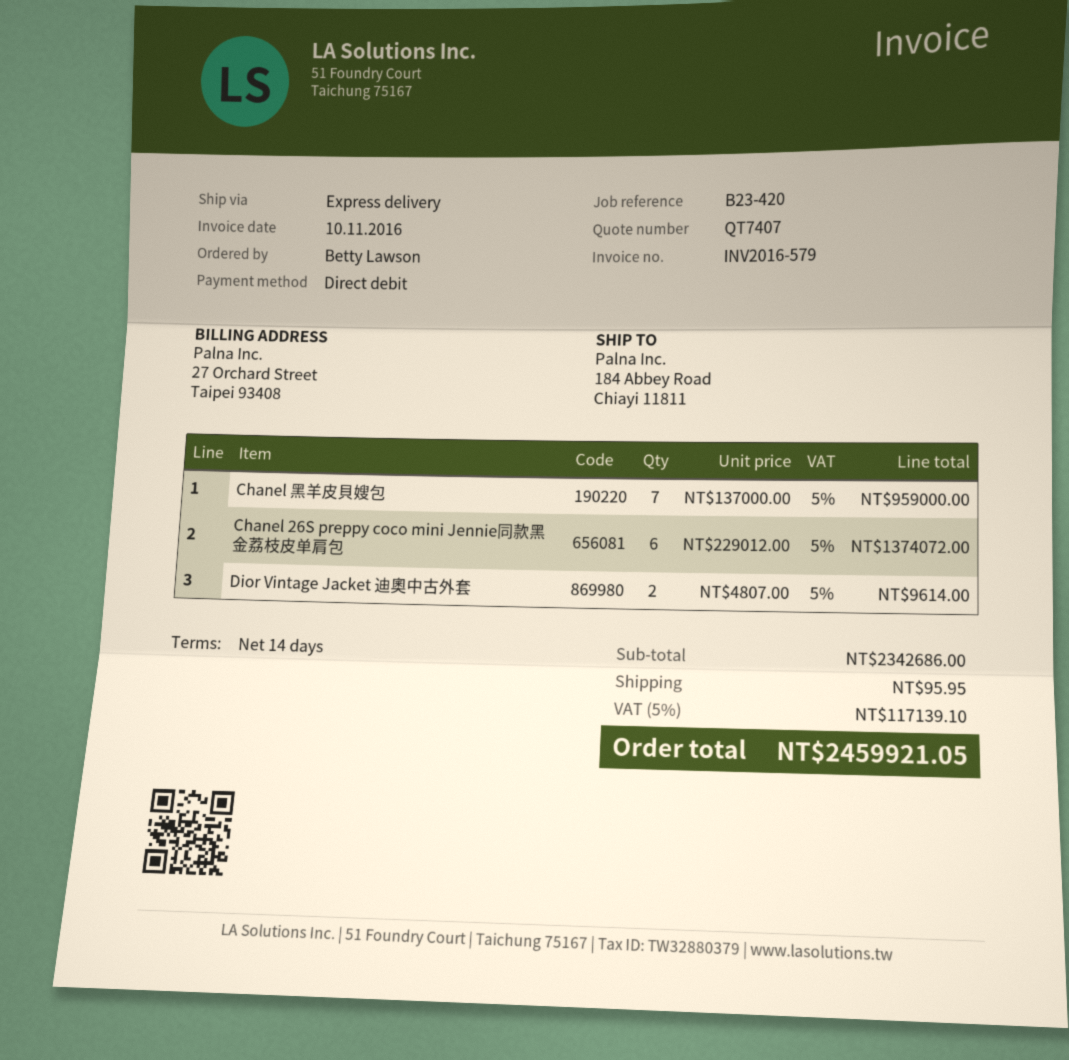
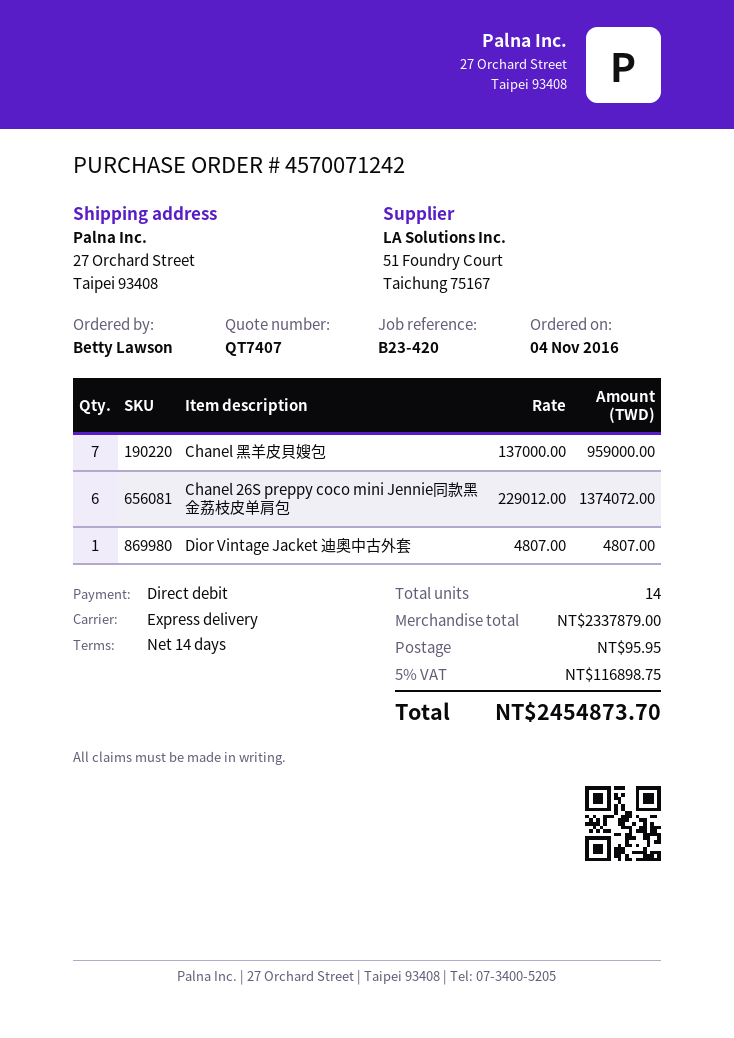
ship to: 184 Abbey Road, Chiayi 11811 -> 27 Orchard Street, Taipei 93408
Dior Vintage Jacket 迪奧中古外套: 2 x 4807.00 = 9614.00 -> 1 x 4807.00 = 4807.00
subtotal: 2342686.00 -> 2337879.00
tax: 5% = 117139.10 -> 5% = 116898.75
total: 2459921.05 -> 2454873.70

